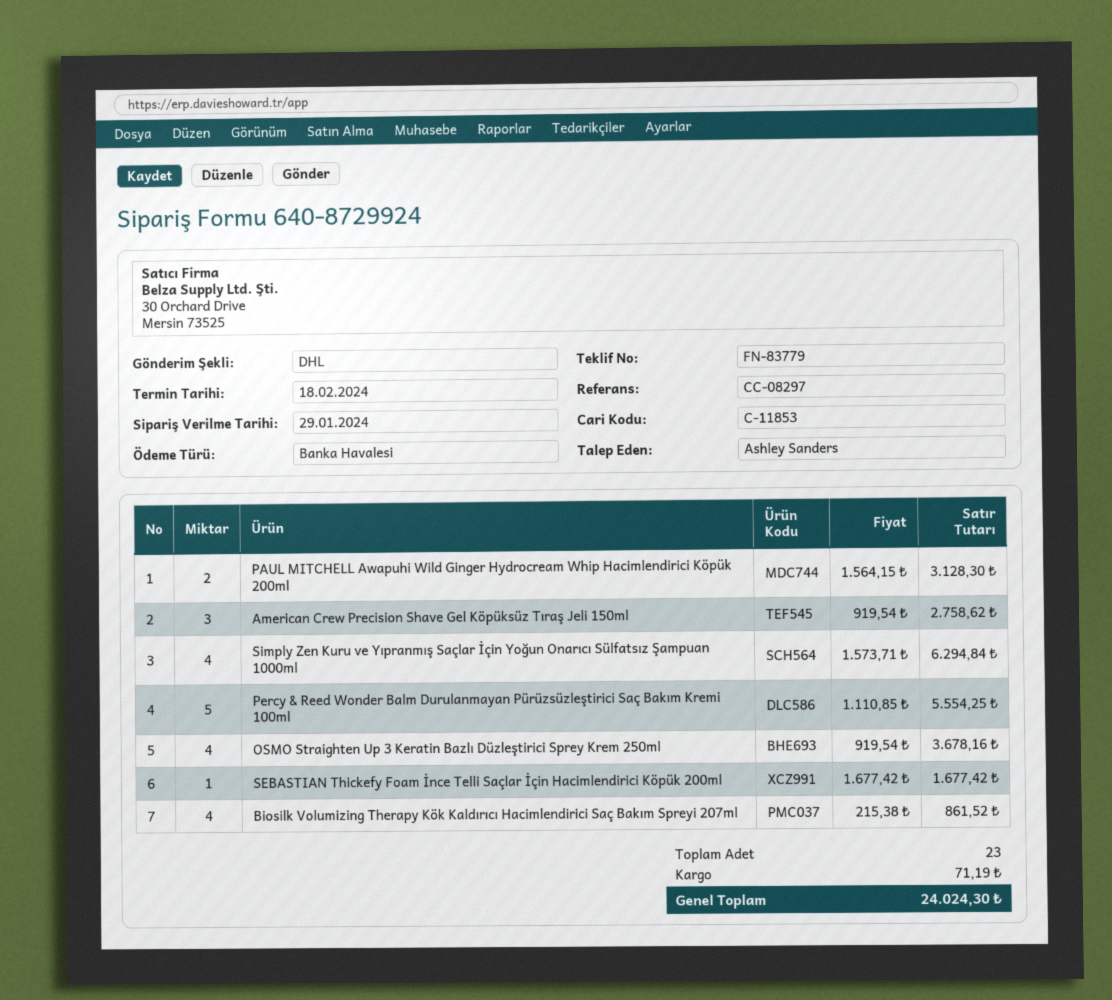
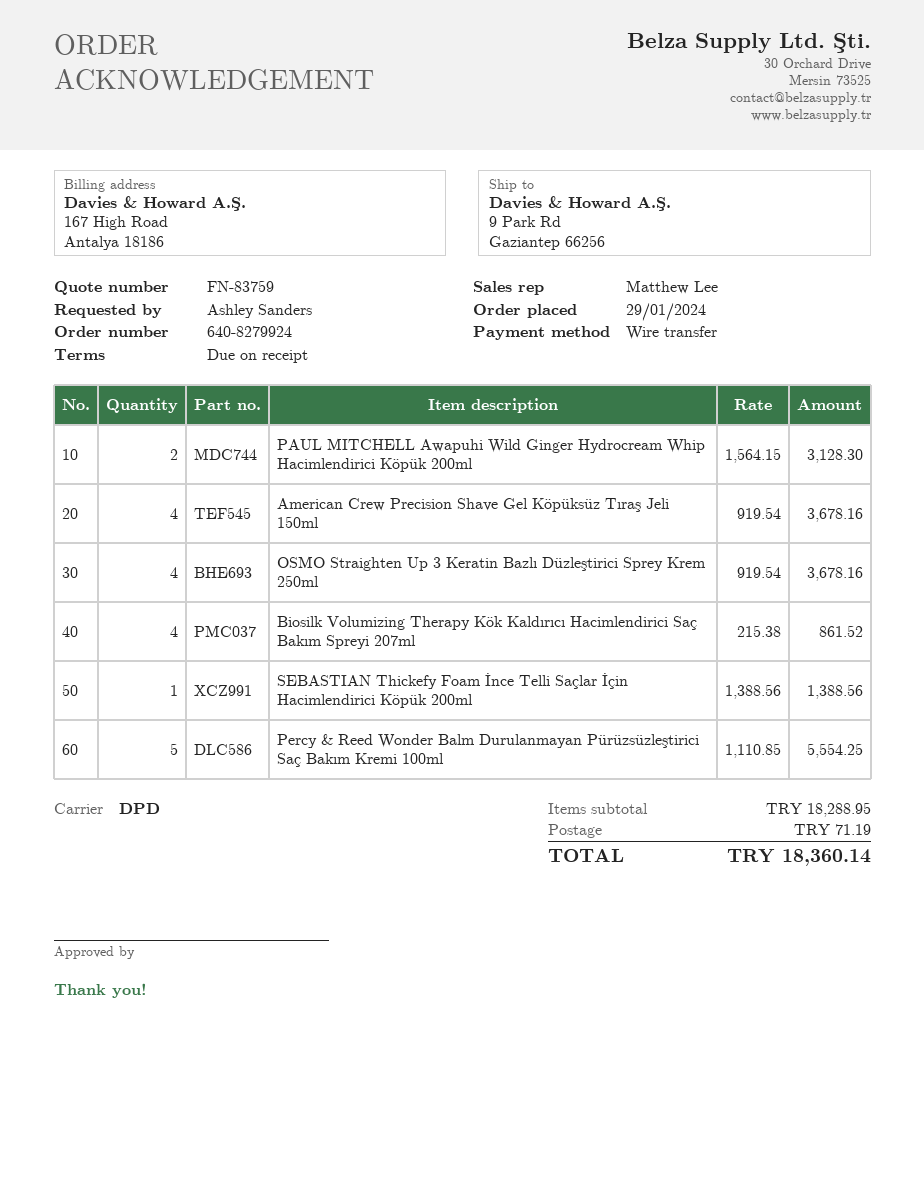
quote number: FN-83779 -> FN-83759
order number: 640-8729924 -> 640-8279924
shipping method: DHL -> DPD
American Crew Precision Shave Gel Köpüksüz Tıraş Jeli 150ml: 3 x 919.54 = 2758.62 -> 4 x 919.54 = 3678.16
Simply Zen Kuru ve Yıpranmış Saçlar İçin Yoğun Onarıcı Sülfatsız Şampuan 1000ml: 4 x 1573.71 = 6294.84 -> none
SEBASTIAN Thickefy Foam İnce Telli Saçlar İçin Hacimlendirici Köpük 200ml: 1 x 1677.42 = 1677.42 -> 1 x 1388.56 = 1388.56
total: 24024.30 -> 18360.14

